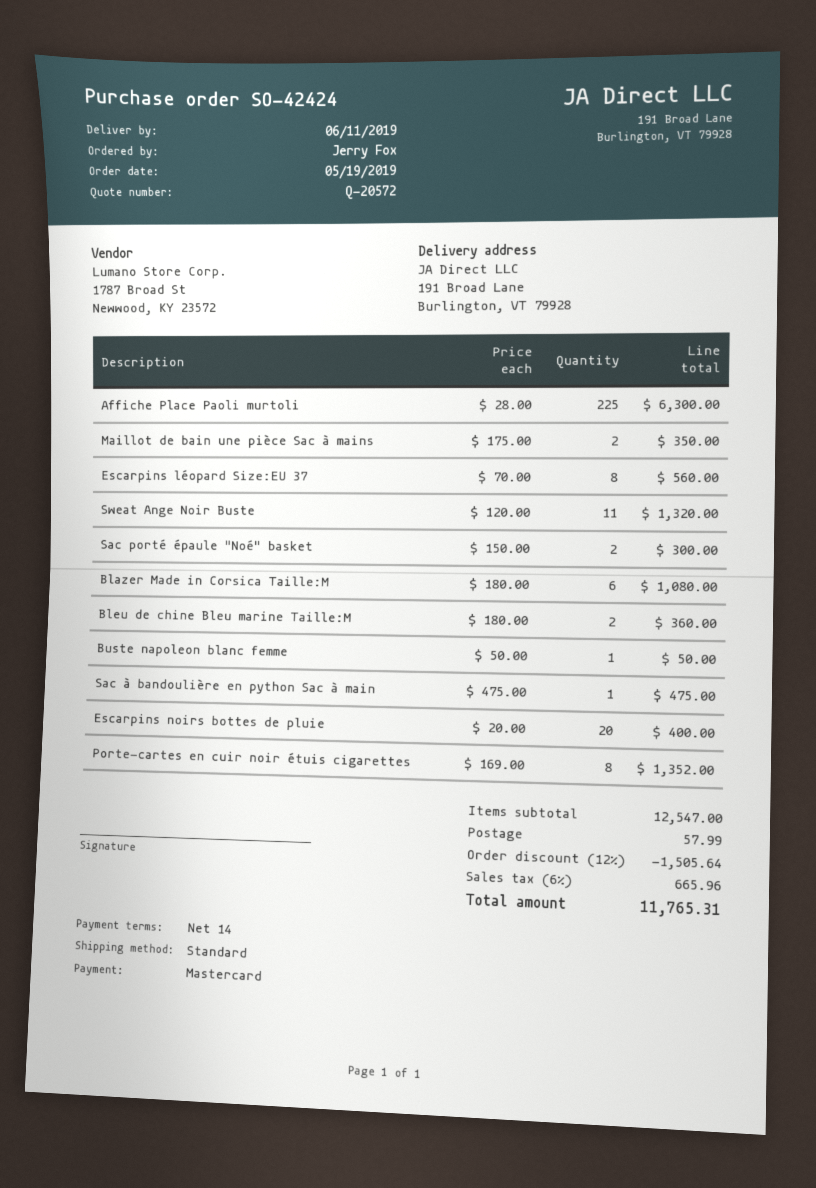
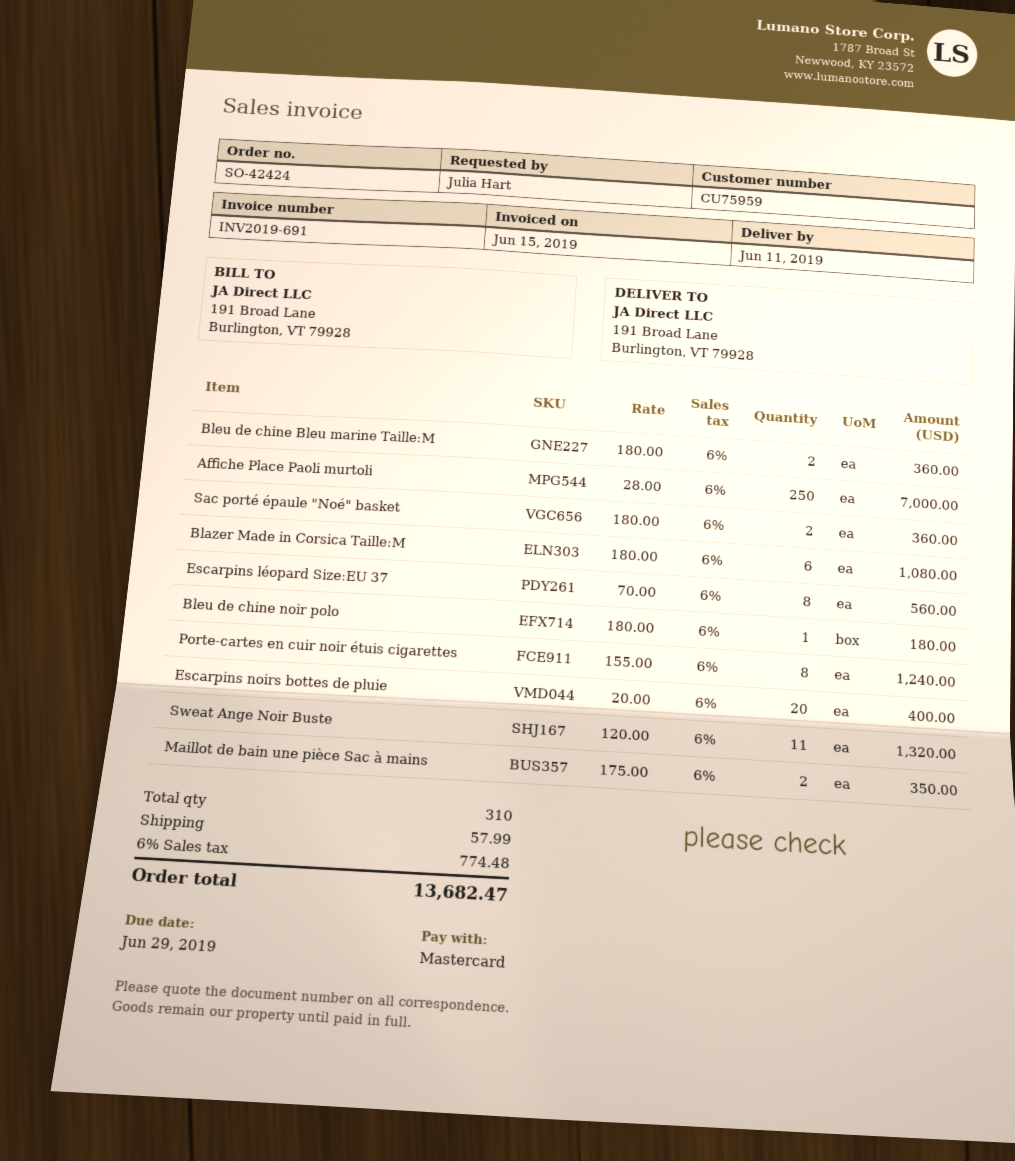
ordered by: Jerry Fox -> Julia Hart
Affiche Place Paoli murtoli: 225 x 28.00 = 6300.00 -> 250 x 28.00 = 7000.00
Sac porté épaule "Noé" basket: 2 x 150.00 = 300.00 -> 2 x 180.00 = 360.00
Buste napoleon blanc femme: 1 x 50.00 = 50.00 -> none
Sac à bandoulière en python Sac à main: 1 x 475.00 = 475.00 -> none
Porte-cartes en cuir noir étuis cigarettes: 8 x 169.00 = 1352.00 -> 8 x 155.00 = 1240.00
Bleu de chine noir polo: none -> 1 x 180.00 = 180.00
discount: 12% = 1505.64 -> none
tax: 6% = 665.96 -> 6% = 774.48
total: 11765.31 -> 13682.47

